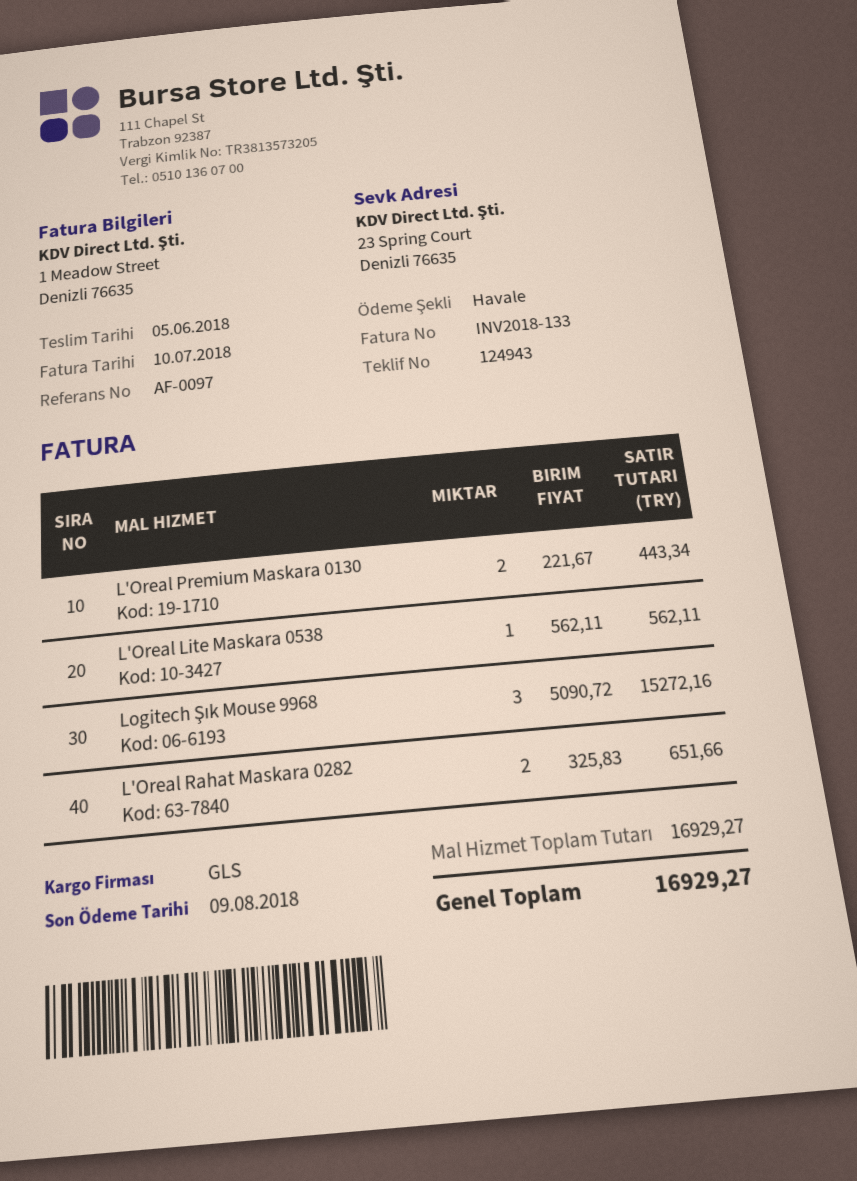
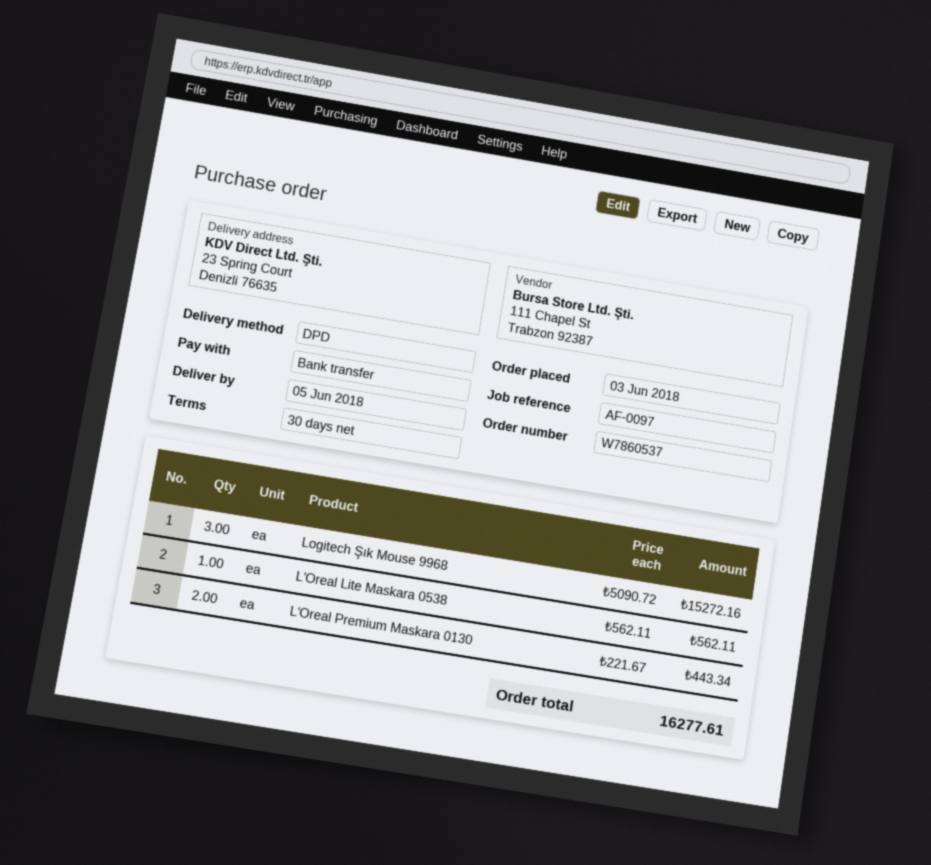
shipping method: GLS -> DPD
L'Oreal Rahat Maskara 0282: 2 x 325.83 = 651.66 -> none
total: 16929.27 -> 16277.61

